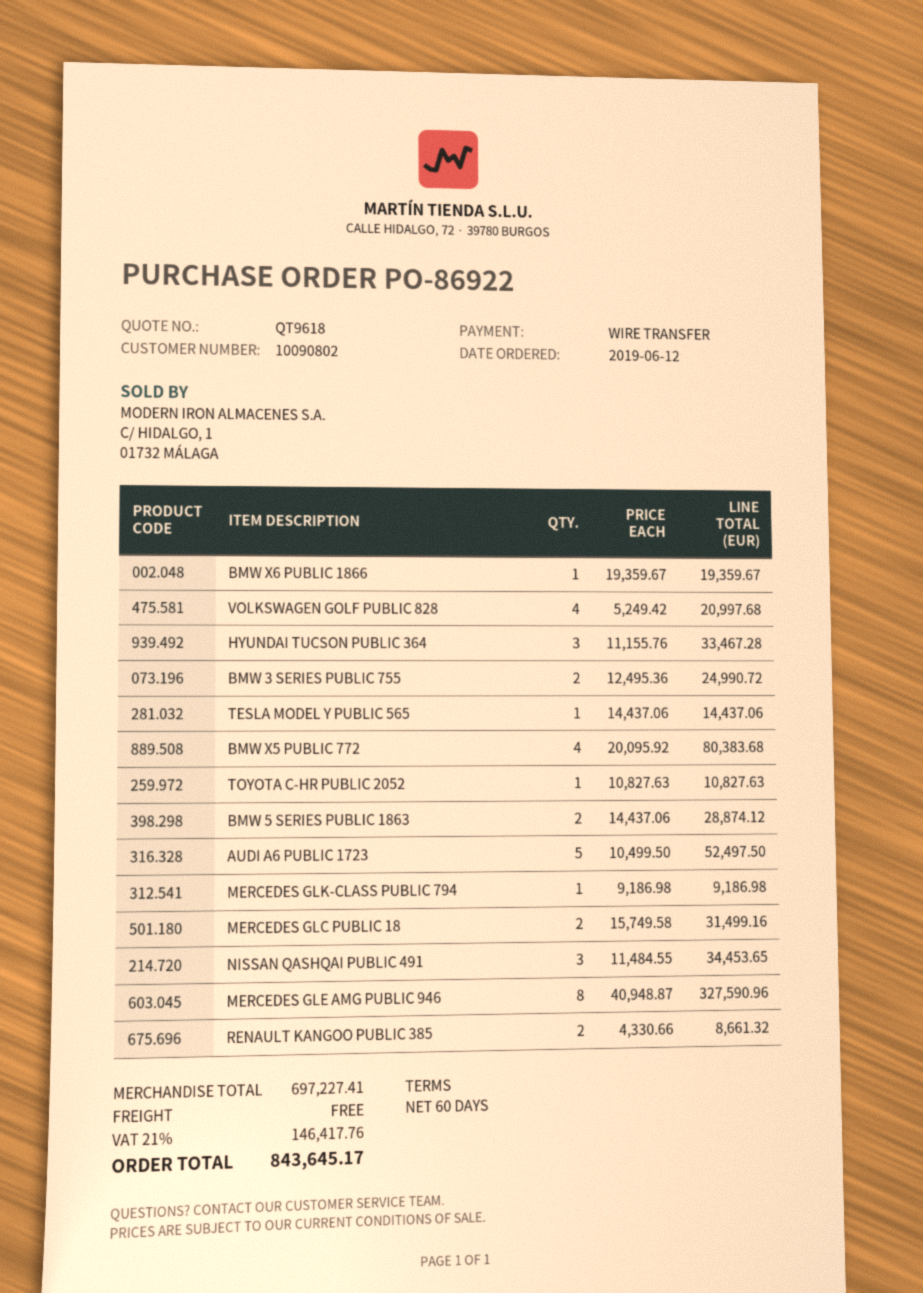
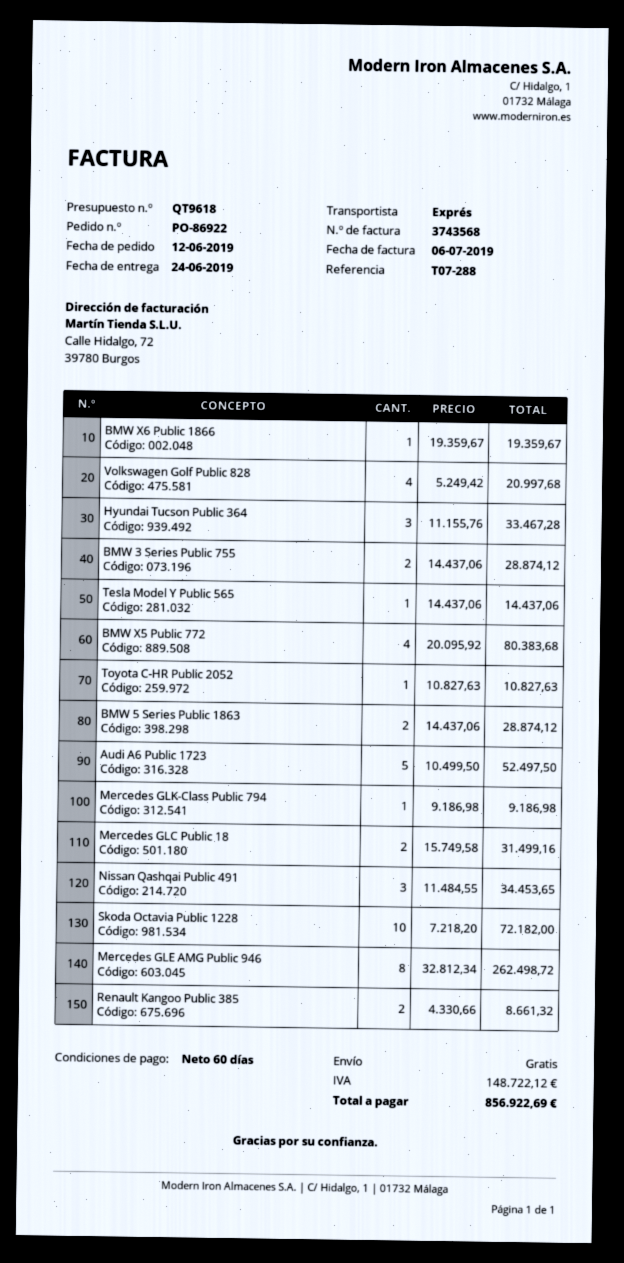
BMW 3 SERIES PUBLIC 755: 2 x 12495.36 = 24990.72 -> 2 x 14437.06 = 28874.12
MERCEDES GLE AMG PUBLIC 946: 8 x 40948.87 = 327590.96 -> 8 x 32812.34 = 262498.72
Skoda Octavia Public 1228: none -> 10 x 7218.20 = 72182.00
tax: 146417.76 -> 148722.12
total: 843645.17 -> 856922.69

